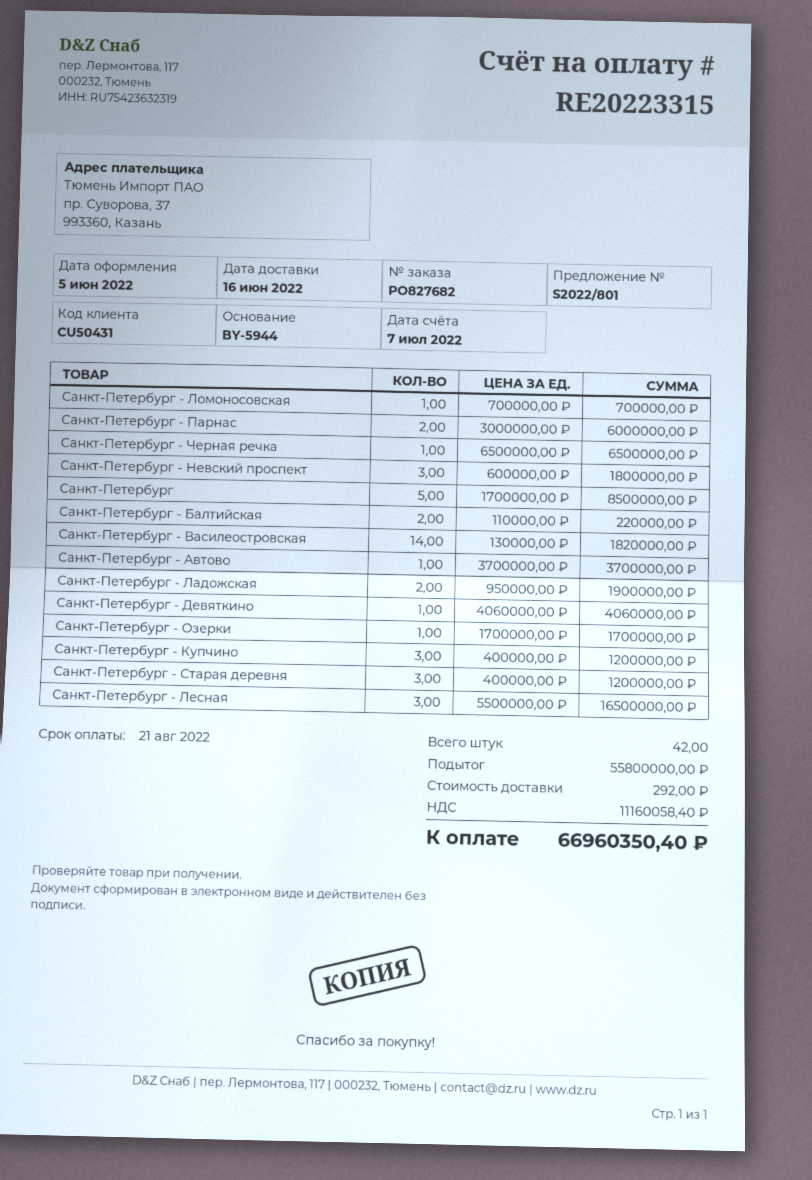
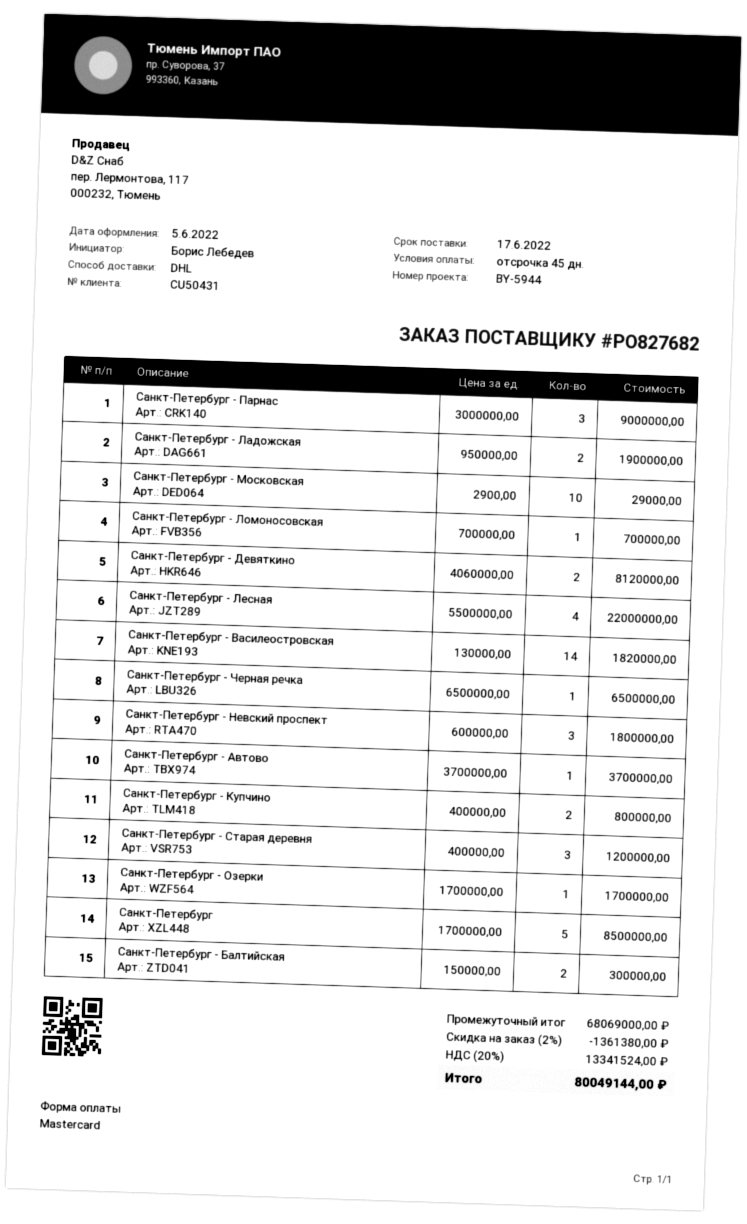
delivery date: 2022-06-16 -> 2022-06-17
Санкт-Петербург - Парнас: 2 x 3000000.00 = 6000000.00 -> 3 x 3000000.00 = 9000000.00
Санкт-Петербург - Балтийская: 2 x 110000.00 = 220000.00 -> 2 x 150000.00 = 300000.00
Санкт-Петербург - Девяткино: 1 x 4060000.00 = 4060000.00 -> 2 x 4060000.00 = 8120000.00
Санкт-Петербург - Купчино: 3 x 400000.00 = 1200000.00 -> 2 x 400000.00 = 800000.00
Санкт-Петербург - Лесная: 3 x 5500000.00 = 16500000.00 -> 4 x 5500000.00 = 22000000.00
Санкт-Петербург - Московская: none -> 10 x 2900.00 = 29000.00
subtotal: 55800000.00 -> 68069000.00
discount: none -> 2% = 1361380.00
shipping: 292.00 -> none
tax: 11160058.40 -> 13341524.00
total: 66960350.40 -> 80049144.00

